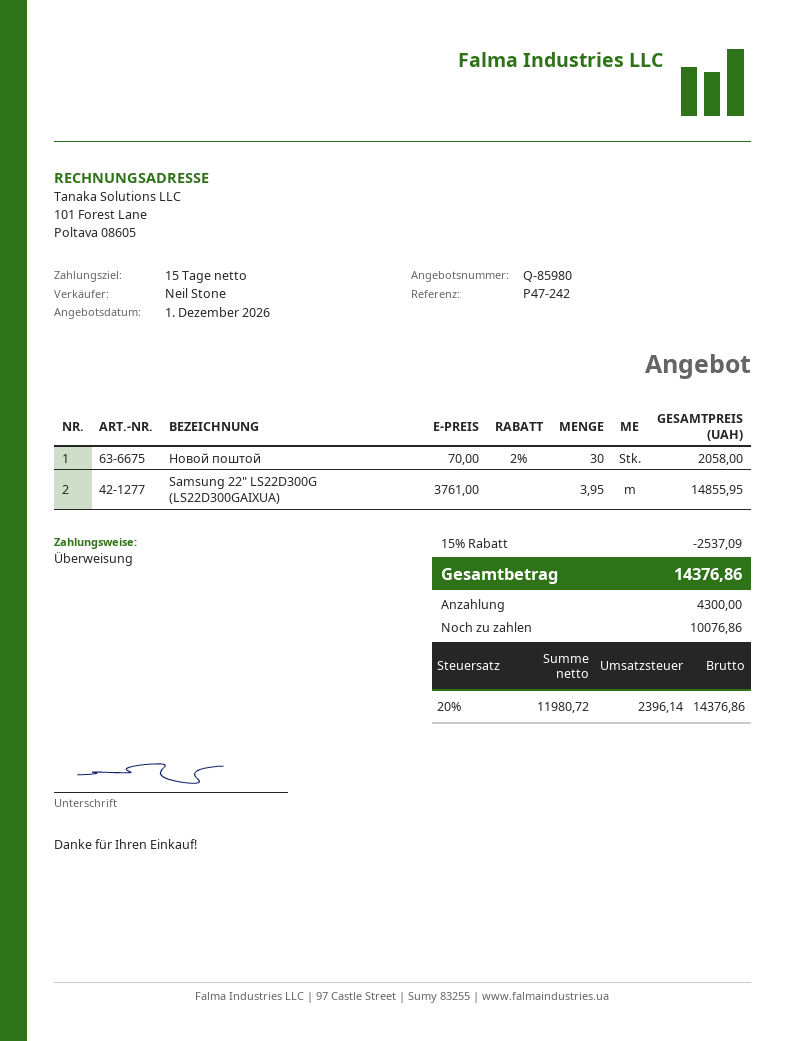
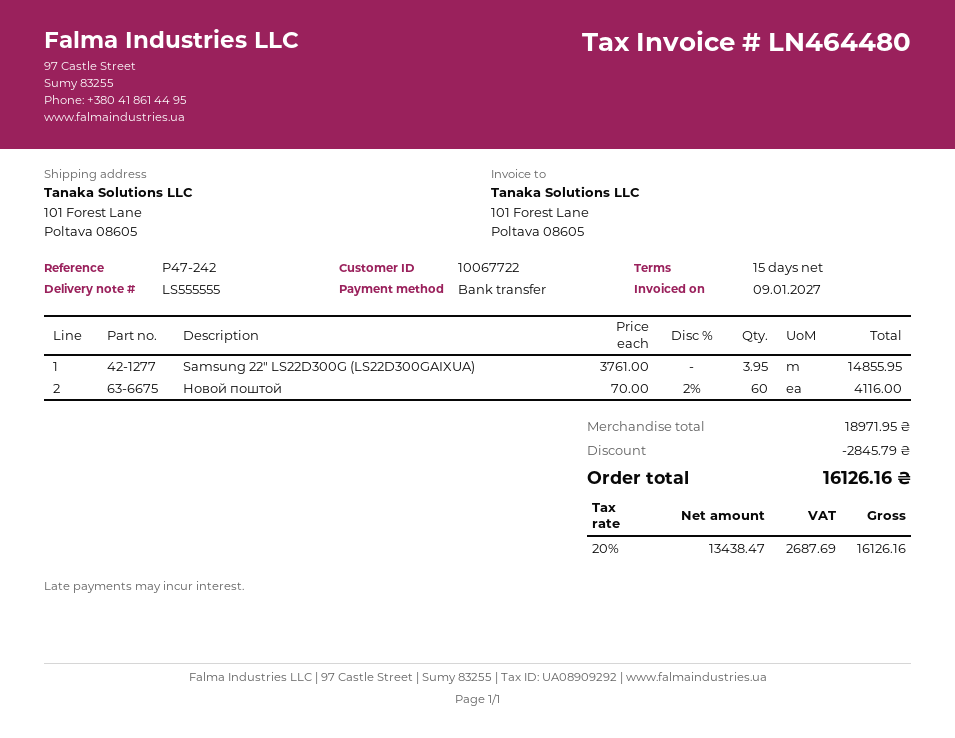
Новой поштой: 30 x 70.00 - 2% = 2058.00 -> 60 x 70.00 - 2% = 4116.00
discount: 2537.09 -> 2845.79
net: 11980.72 -> 13438.47
tax: 20% = 2396.14 -> 20% = 2687.69
total: 14376.86 -> 16126.16

